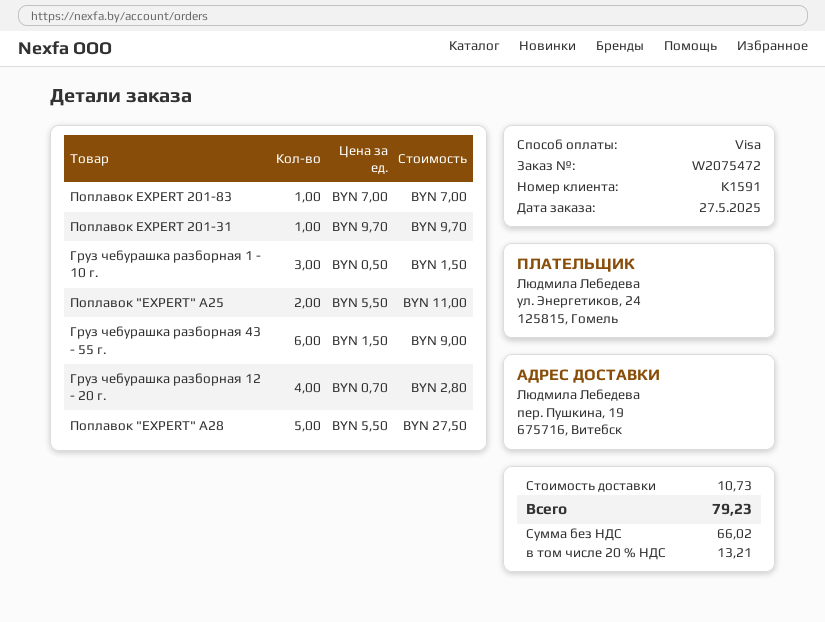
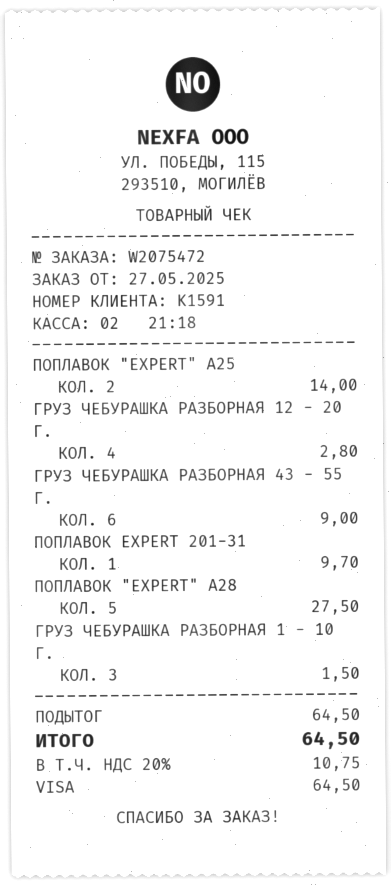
Поплавок EXPERT 201-83: 1 for 7.00 -> none
Поплавок "EXPERT" A25: 2 for 11.00 -> 2 for 14.00
shipping: 10.73 -> none
tax: 20% = 13.21 -> 20% = 10.75
total: 79.23 -> 64.50

